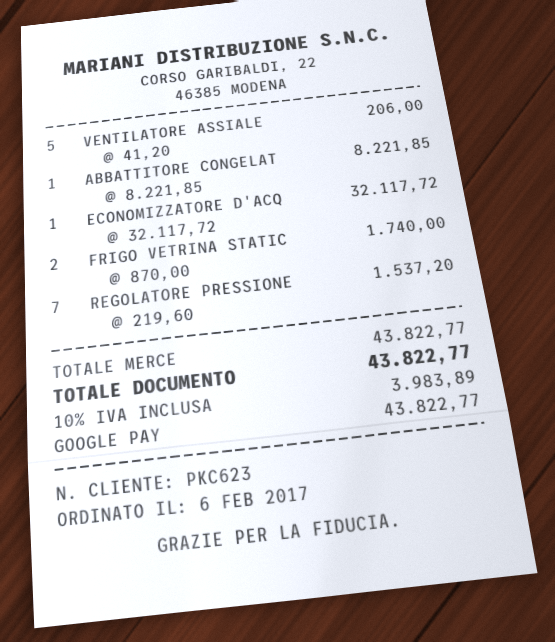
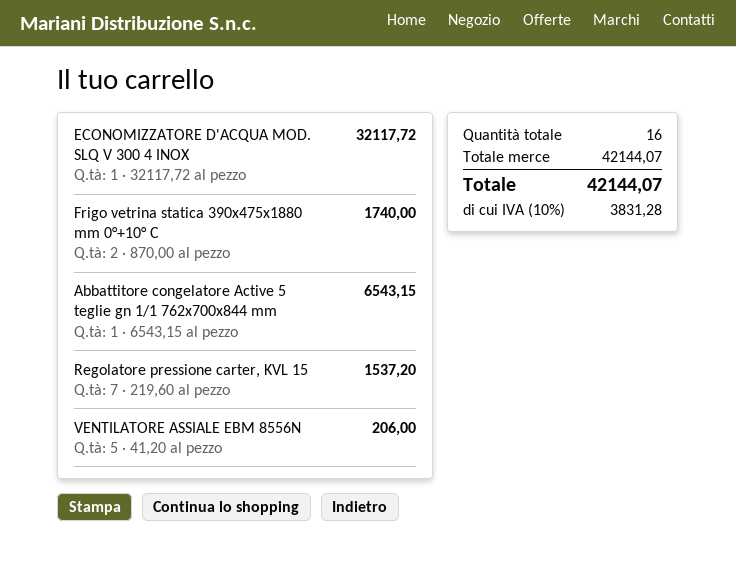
ABBATTITORE CONGELAT: 1 x 8221.85 = 8221.85 -> 1 x 6543.15 = 6543.15
subtotal: 43822.77 -> 42144.07
tax: 10% = 3983.89 -> 10% = 3831.28
total: 43822.77 -> 42144.07

